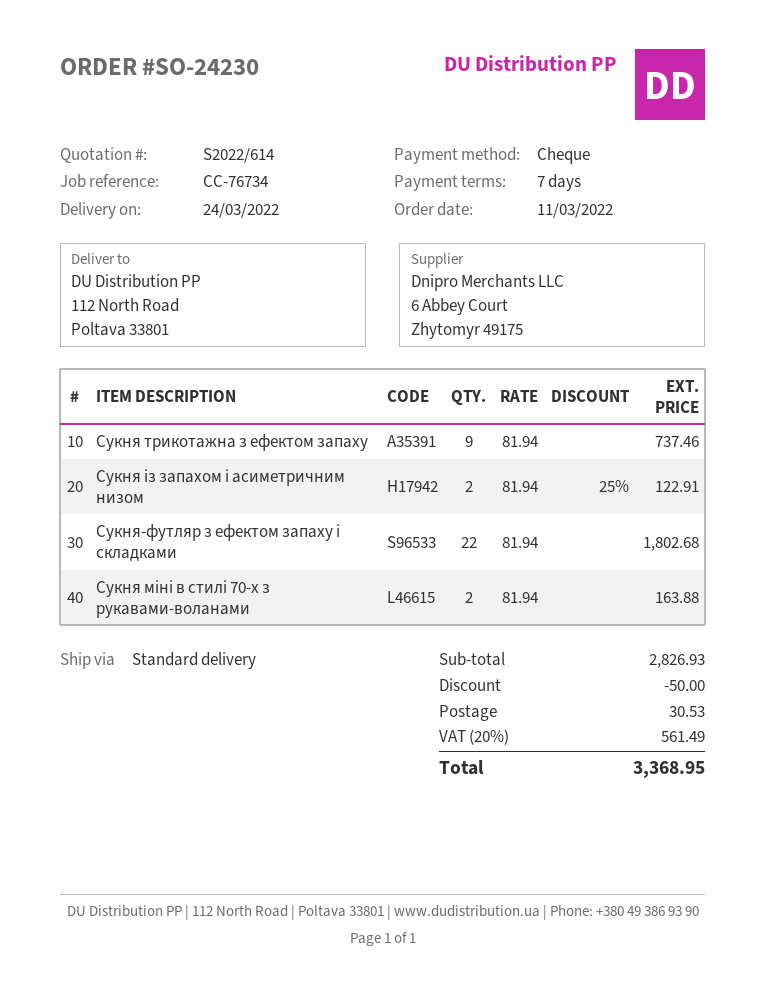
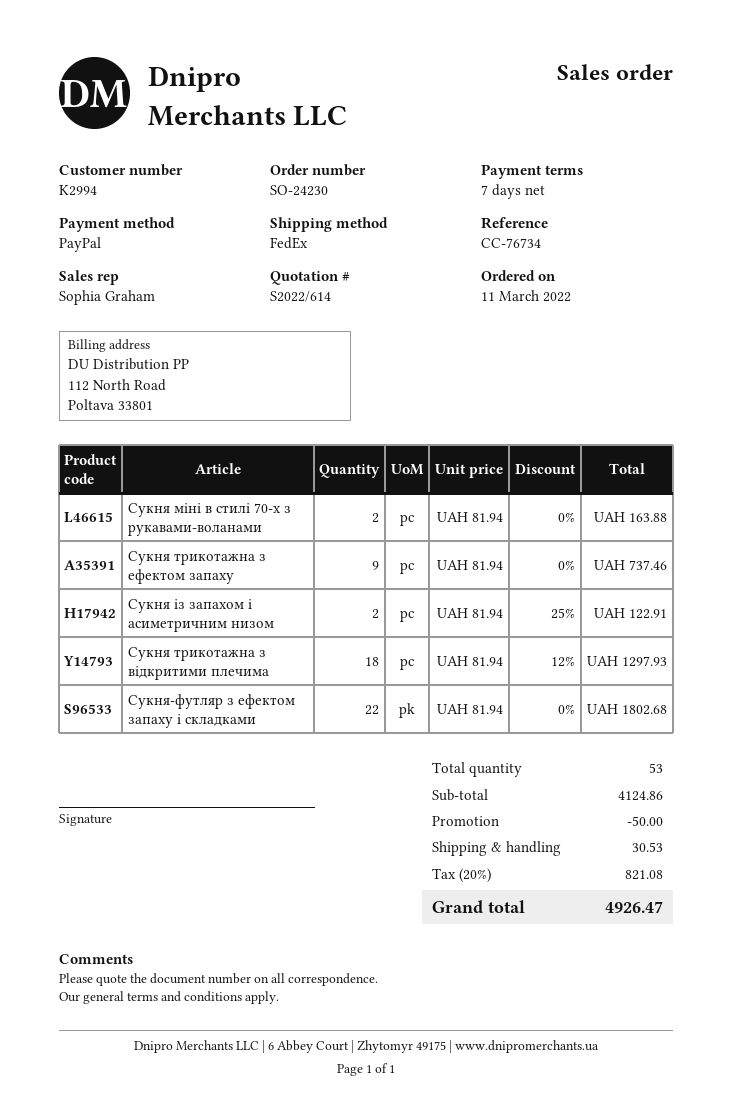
payment method: cheque -> PayPal
shipping method: standard -> FedEx
Сукня трикотажна з відкритими плечима: none -> 18 x 81.94 - 12% = 1297.93
subtotal: 2826.93 -> 4124.86
tax: 20% = 561.49 -> 20% = 821.08
total: 3368.95 -> 4926.47

